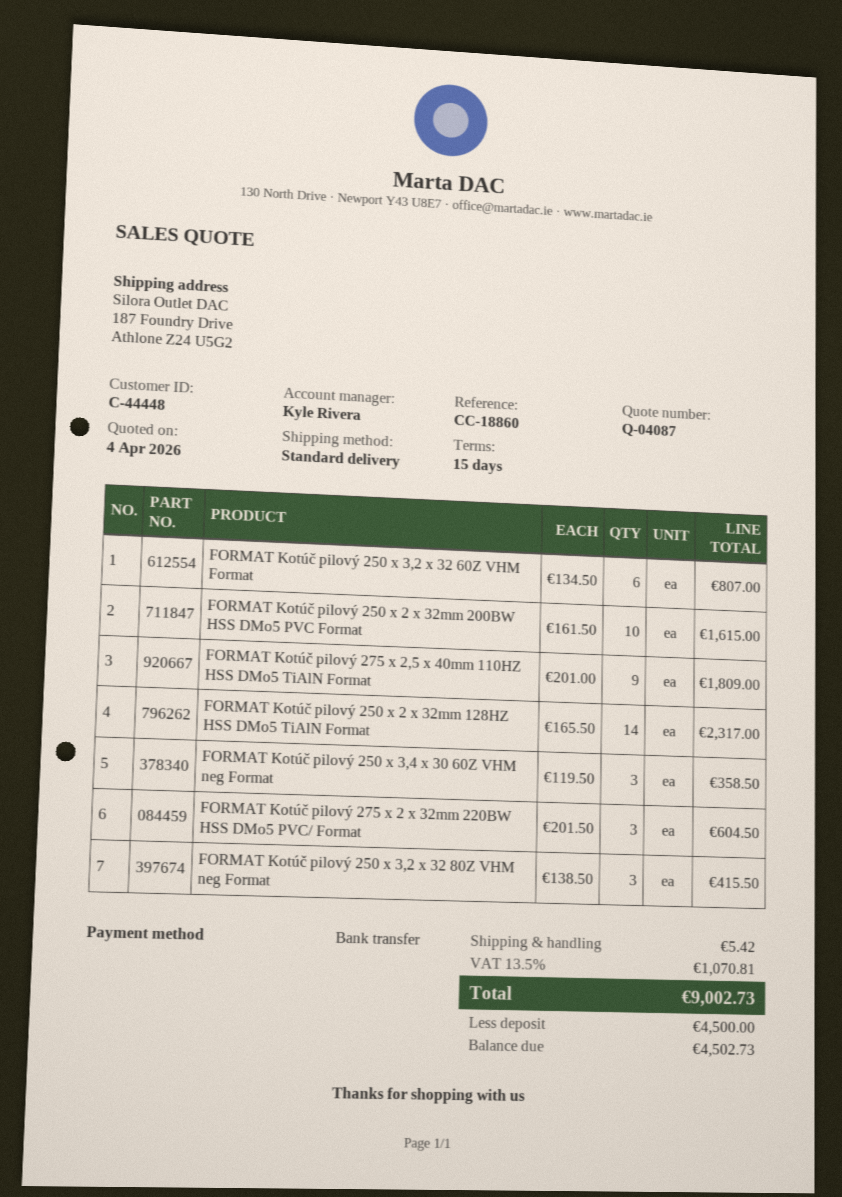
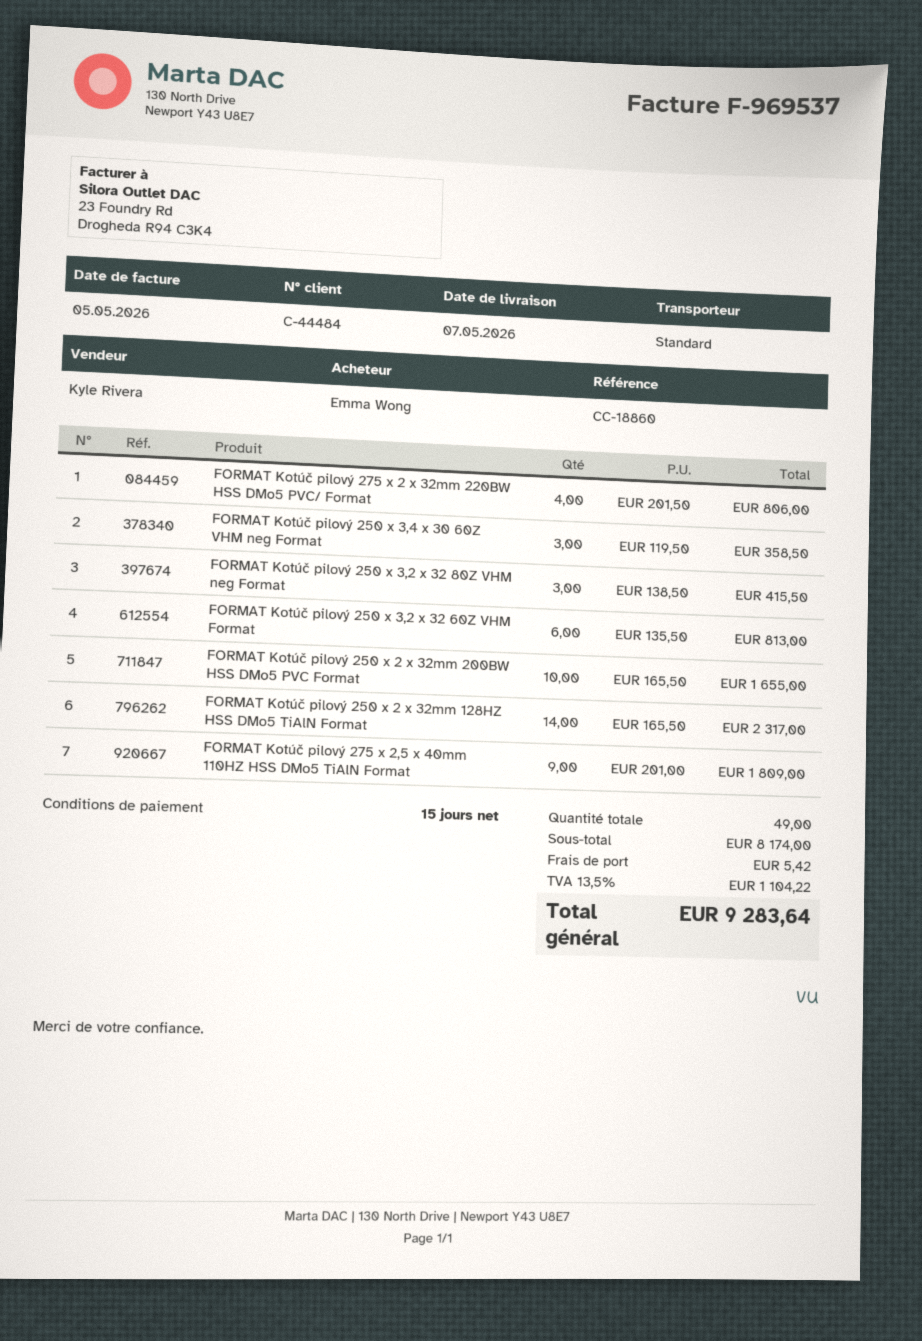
customer number: C-44448 -> C-44484
FORMAT Kotúč pilový 250 x 3,2 x 32 60Z VHM Format: 6 x 134.50 = 807.00 -> 6 x 135.50 = 813.00
FORMAT Kotúč pilový 250 x 2 x 32mm 200BW HSS DMo5 PVC Format: 10 x 161.50 = 1615.00 -> 10 x 165.50 = 1655.00
FORMAT Kotúč pilový 275 x 2 x 32mm 220BW HSS DMo5 PVC/ Format: 3 x 201.50 = 604.50 -> 4 x 201.50 = 806.00
tax: 13.5% = 1070.81 -> 13.5% = 1104.22
total: 9002.73 -> 9283.64

